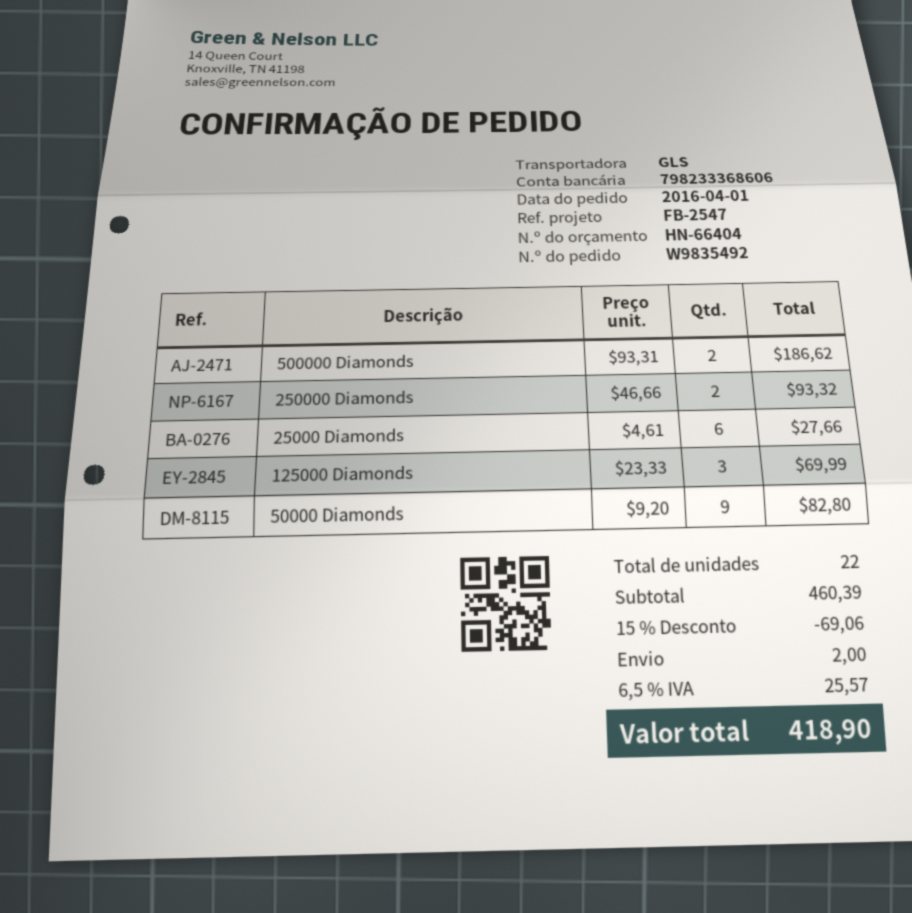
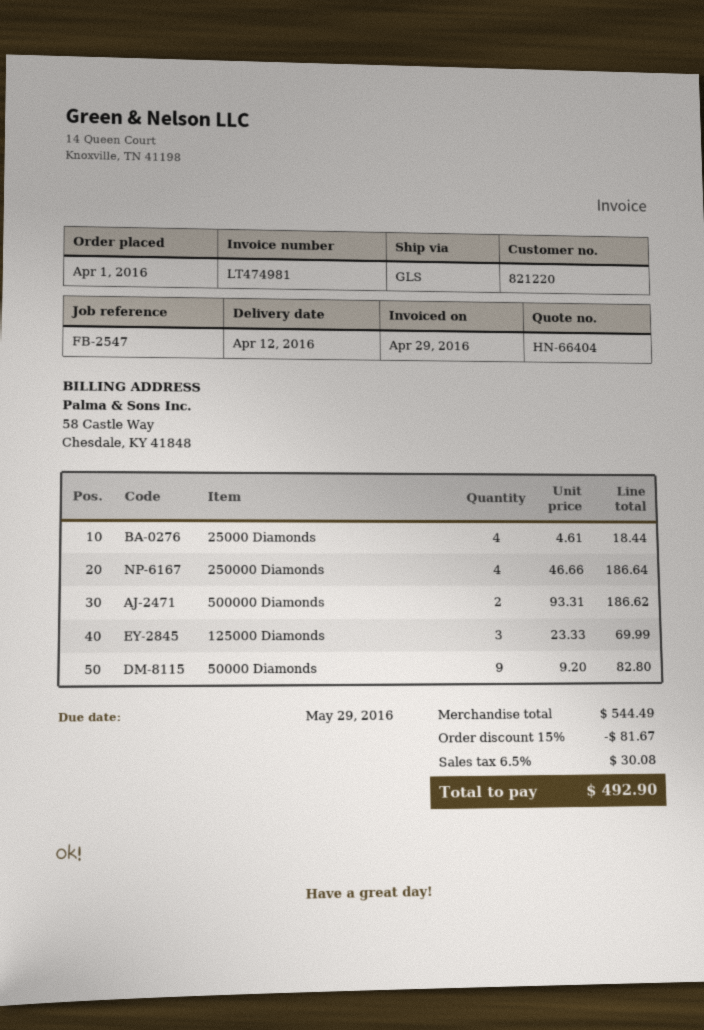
250000 Diamonds: 2 x 46.66 = 93.32 -> 4 x 46.66 = 186.64
25000 Diamonds: 6 x 4.61 = 27.66 -> 4 x 4.61 = 18.44
subtotal: 460.39 -> 544.49
discount: 15% = 69.06 -> 15% = 81.67
shipping: 2.00 -> none
tax: 6.5% = 25.57 -> 6.5% = 30.08
total: 418.90 -> 492.90

